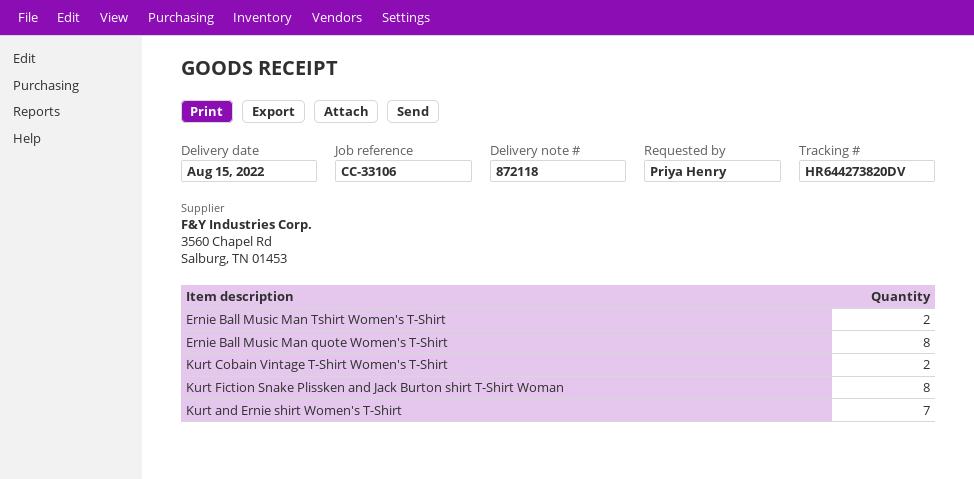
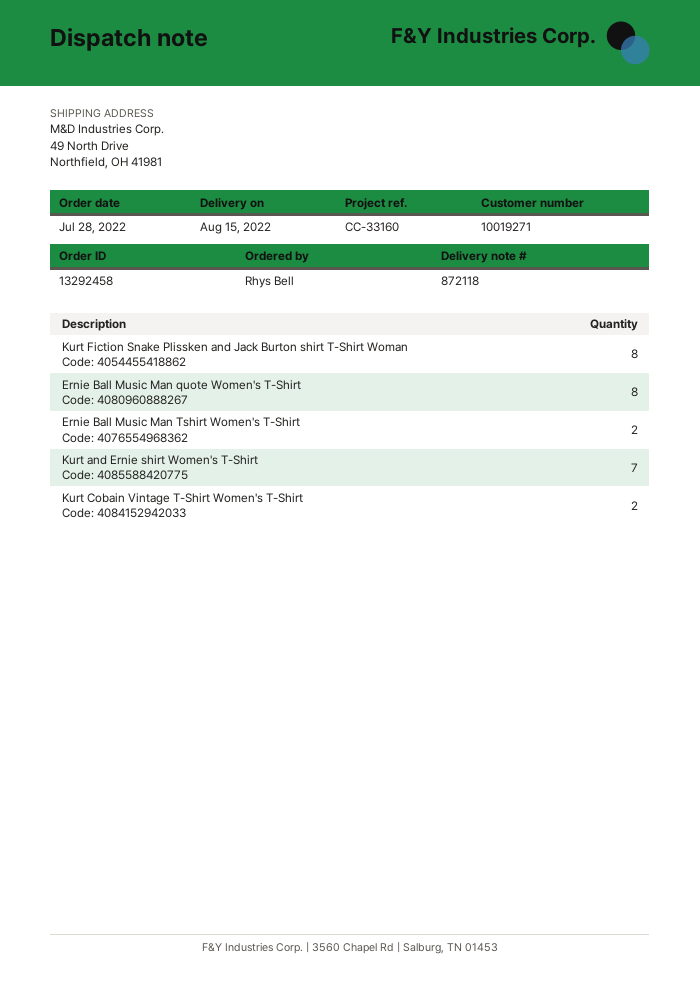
reference: CC-33106 -> CC-33160
ordered by: Priya Henry -> Rhys Bell

